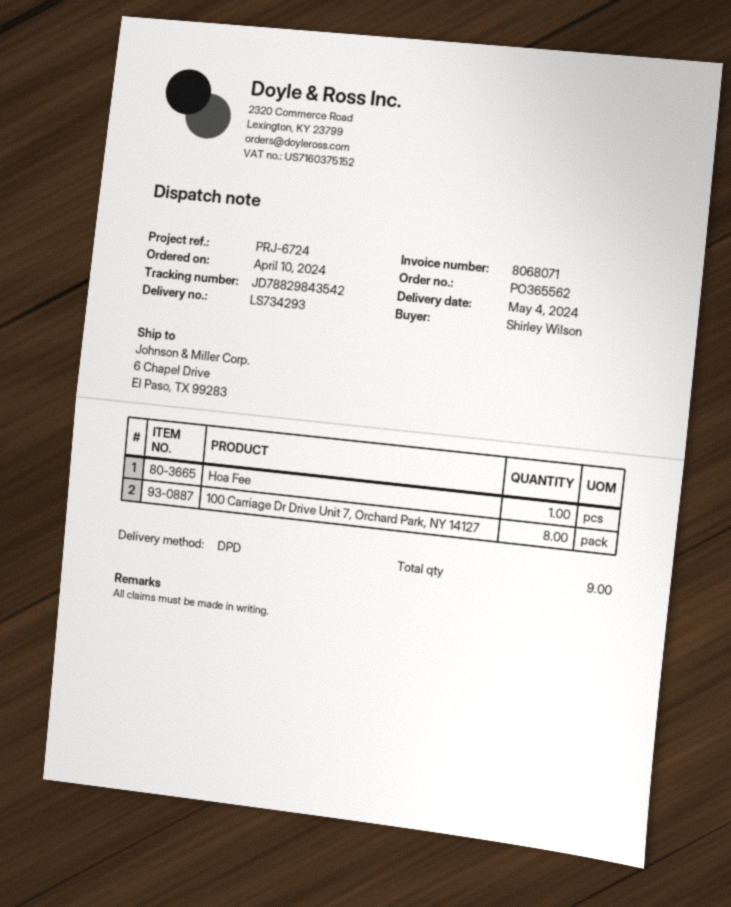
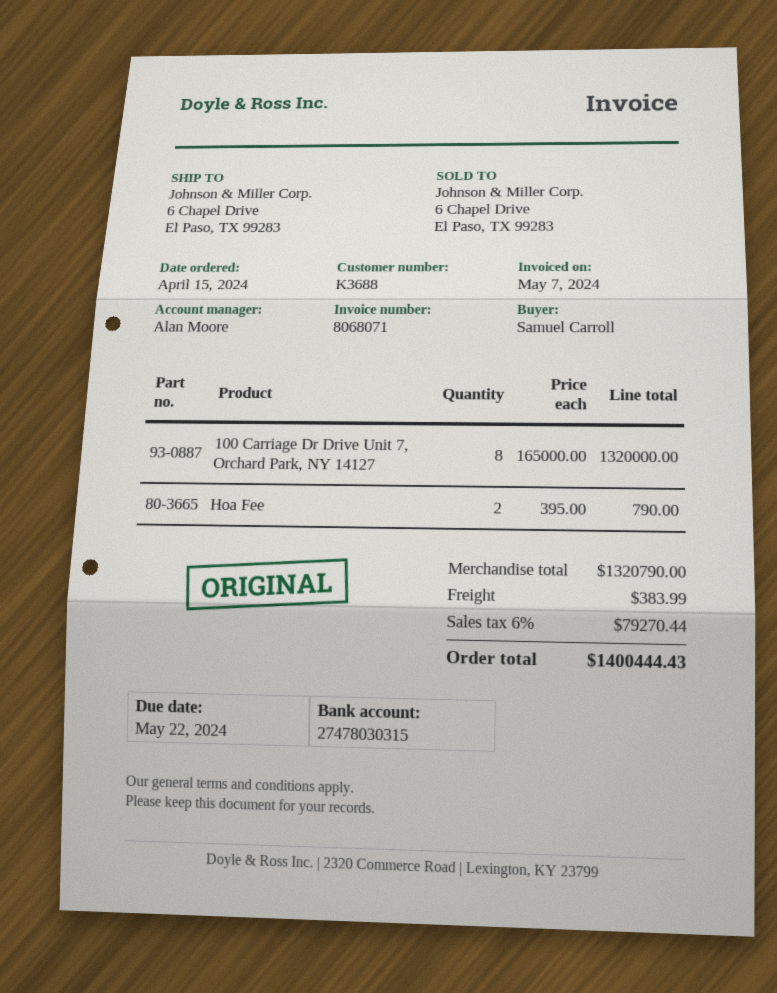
order date: 2024-04-10 -> 2024-04-15
ordered by: Shirley Wilson -> Samuel Carroll
Hoa Fee: 1 -> 2

